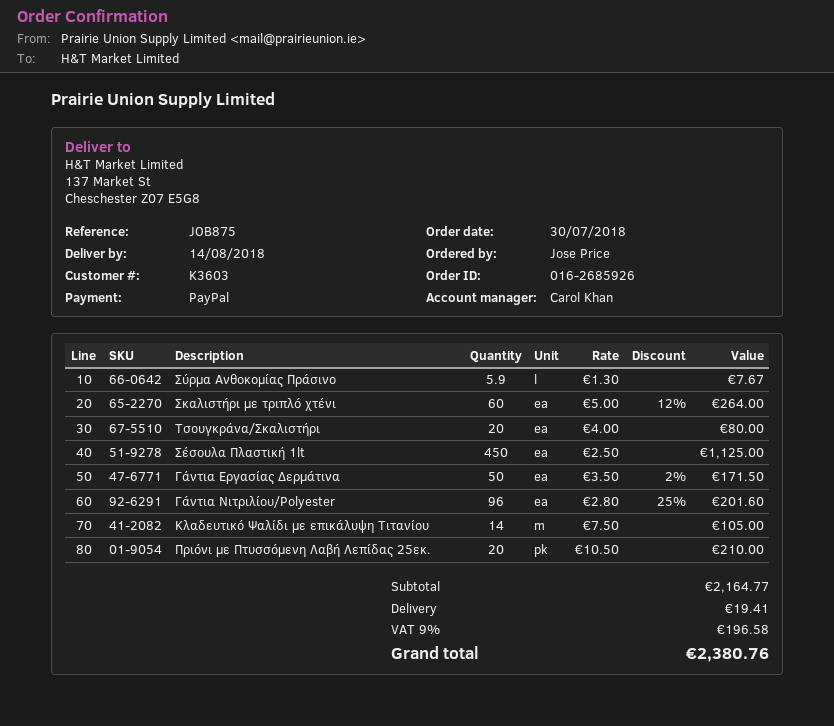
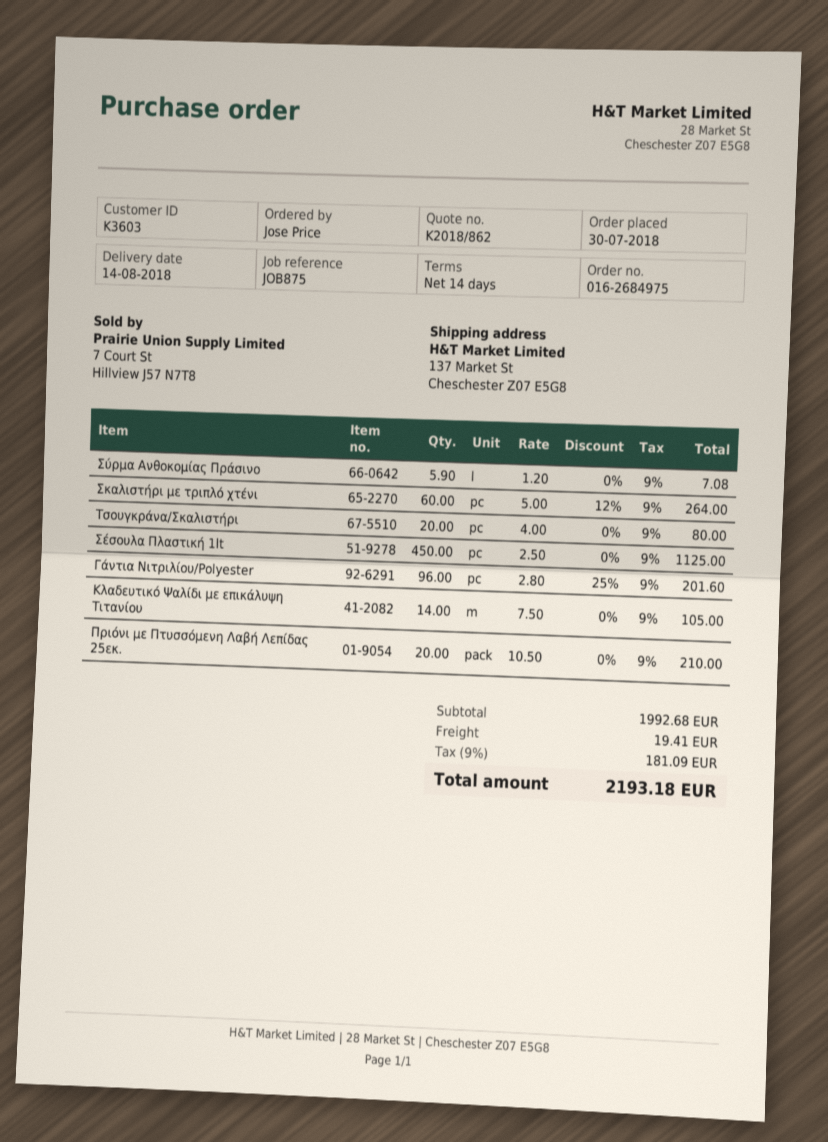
order number: 016-2685926 -> 016-2684975
Σύρμα Ανθοκομίας Πράσινο: 5.9 x 1.30 = 7.67 -> 5.9 x 1.20 = 7.08
Γάντια Εργασίας Δερμάτινα: 50 x 3.50 - 2% = 171.50 -> none
subtotal: 2164.77 -> 1992.68
tax: 9% = 196.58 -> 9% = 181.09
total: 2380.76 -> 2193.18

